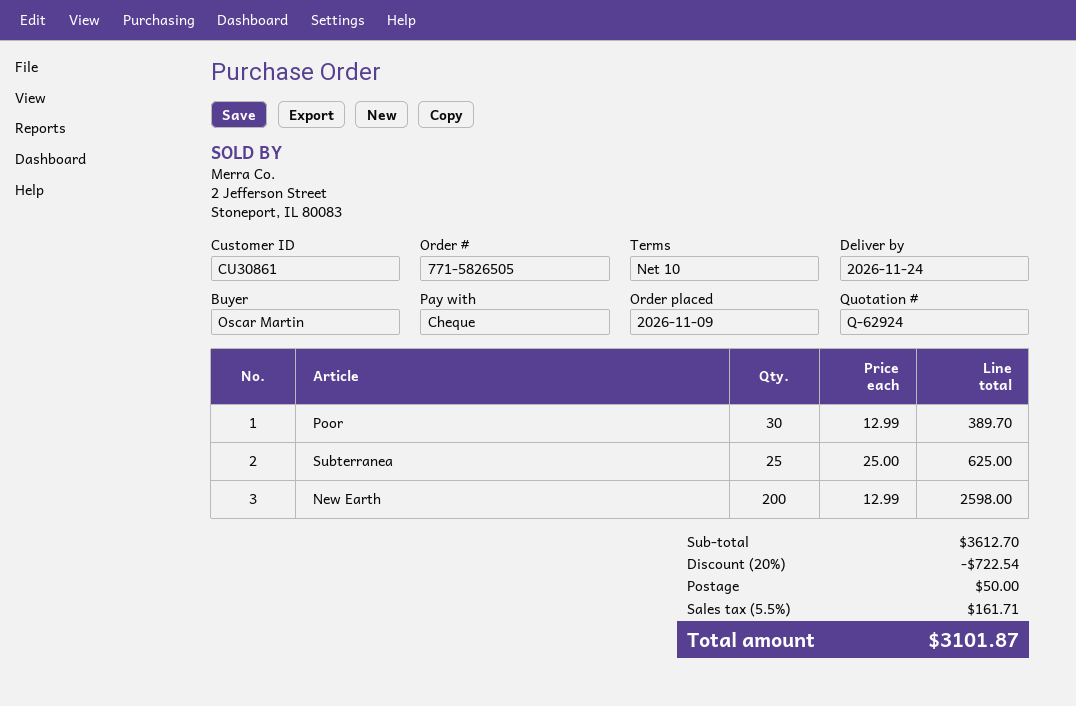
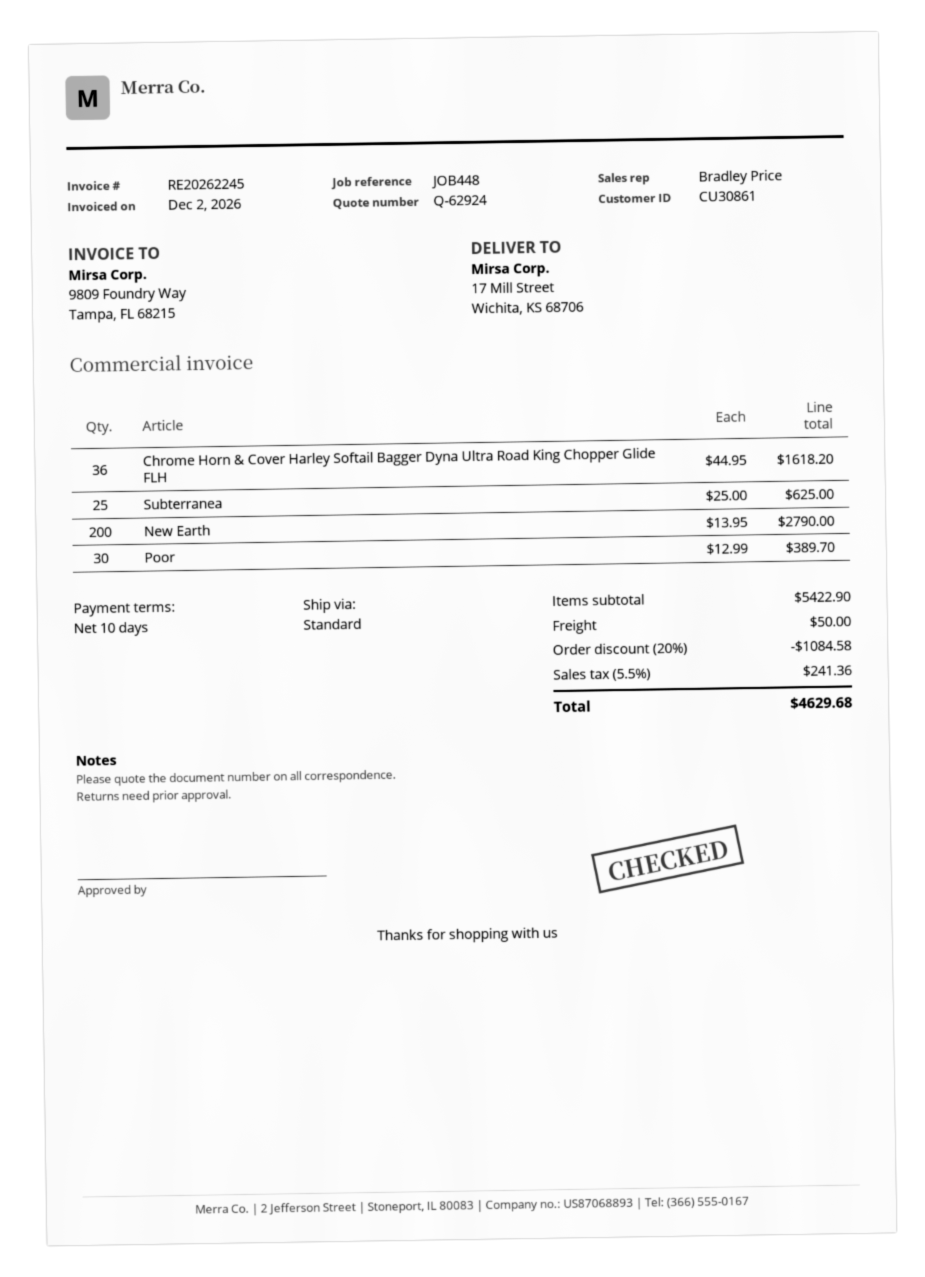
New Earth: 200 x 12.99 = 2598.00 -> 200 x 13.95 = 2790.00
Chrome Horn & Cover Harley Softail Bagger Dyna Ultra Road King Chopper Glide FLH: none -> 36 x 44.95 = 1618.20
subtotal: 3612.70 -> 5422.90
discount: 20% = 722.54 -> 20% = 1084.58
tax: 5.5% = 161.71 -> 5.5% = 241.36
total: 3101.87 -> 4629.68

